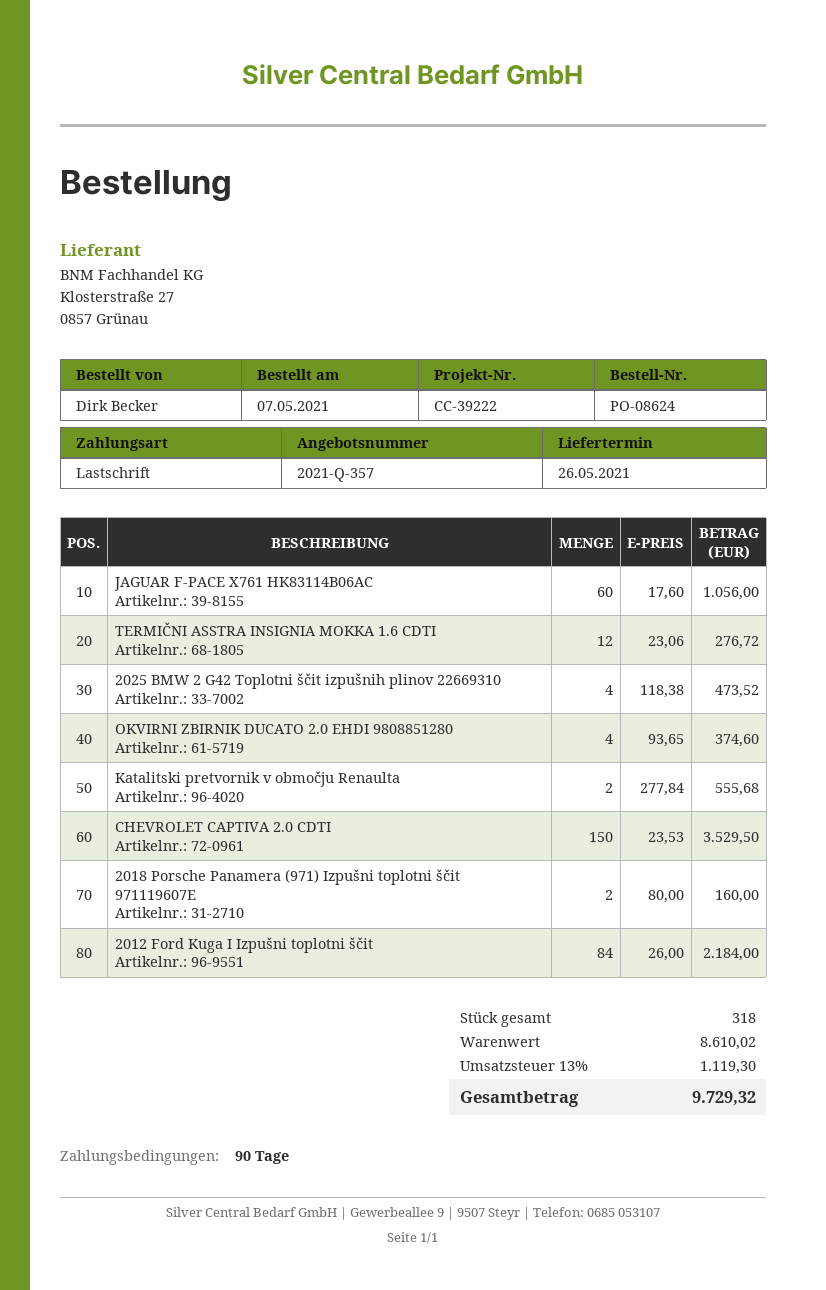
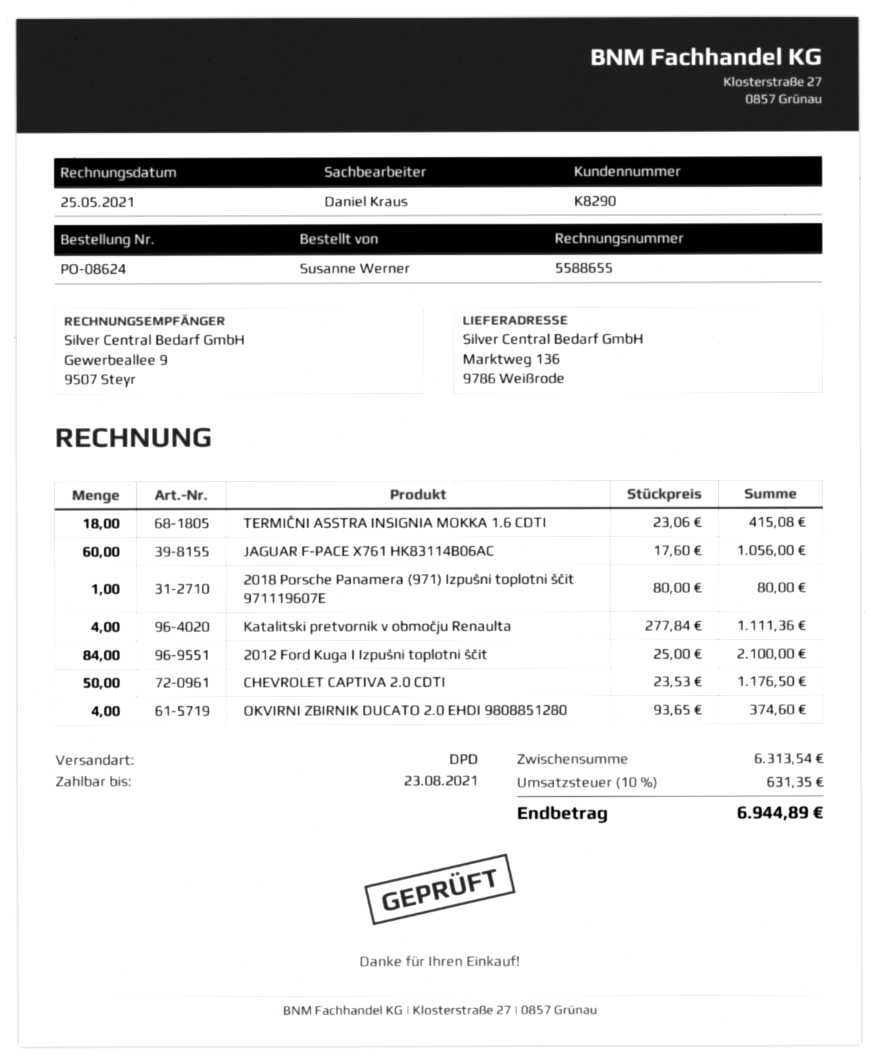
ordered by: Dirk Becker -> Susanne Werner
TERMIČNI ASSTRA INSIGNIA MOKKA 1.6 CDTI: 12 x 23.06 = 276.72 -> 18 x 23.06 = 415.08
2025 BMW 2 G42 Toplotni ščit izpušnih plinov 22669310: 4 x 118.38 = 473.52 -> none
Katalitski pretvornik v območju Renaulta: 2 x 277.84 = 555.68 -> 4 x 277.84 = 1111.36
CHEVROLET CAPTIVA 2.0 CDTI: 150 x 23.53 = 3529.50 -> 50 x 23.53 = 1176.50
2018 Porsche Panamera (971) Izpušni toplotni ščit 971119607E: 2 x 80.00 = 160.00 -> 1 x 80.00 = 80.00
2012 Ford Kuga I Izpušni toplotni ščit: 84 x 26.00 = 2184.00 -> 84 x 25.00 = 2100.00
subtotal: 8610.02 -> 6313.54
tax: 13% = 1119.30 -> 10% = 631.35
total: 9729.32 -> 6944.89

